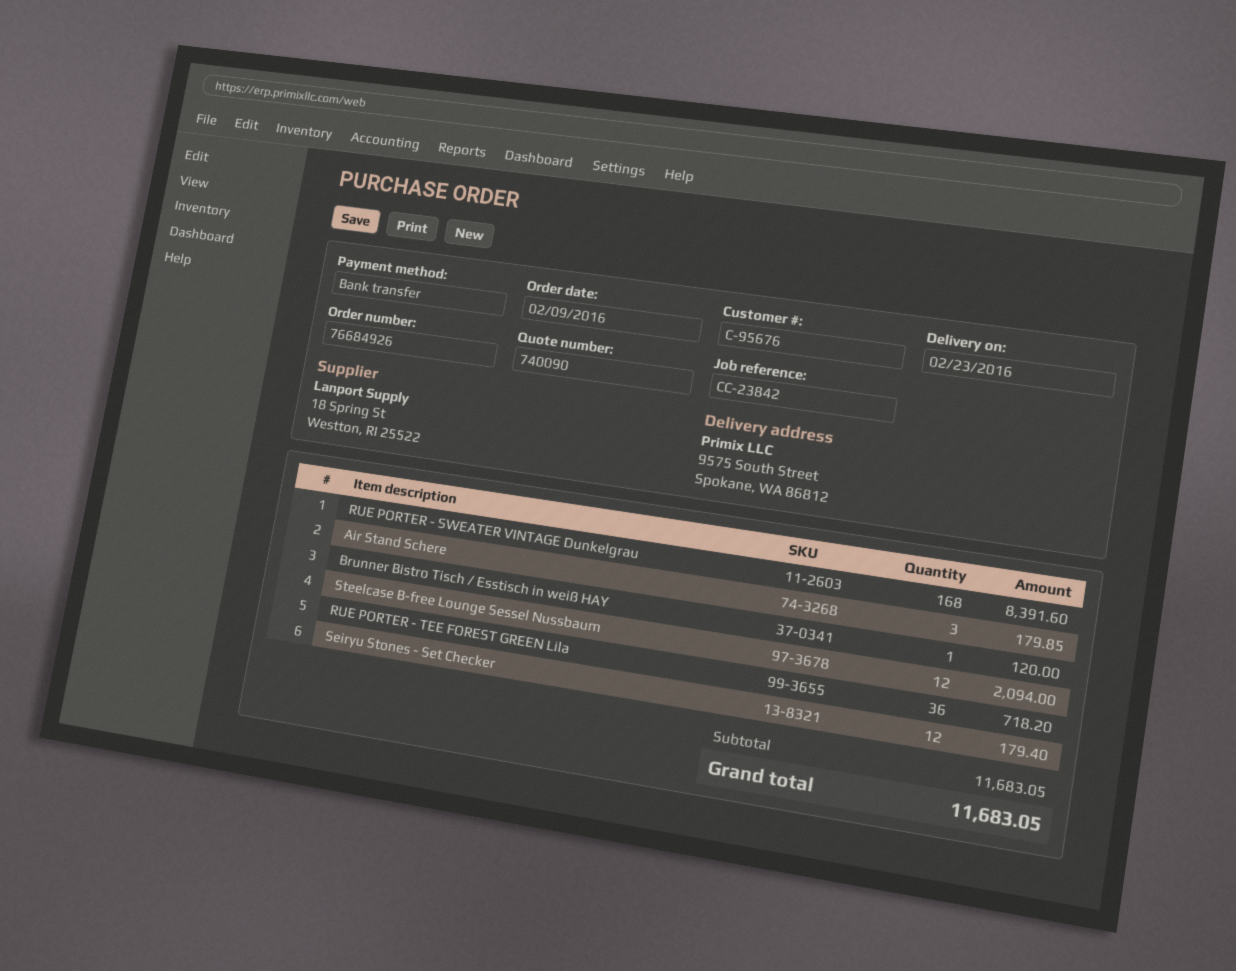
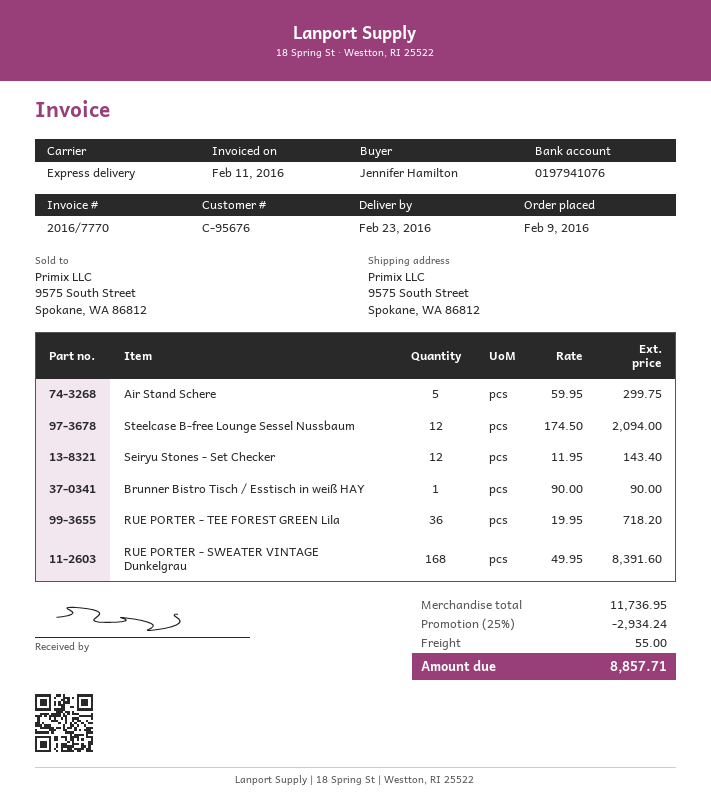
Air Stand Schere: 3 for 179.85 -> 5 for 299.75
Brunner Bistro Tisch / Esstisch in weiß HAY: 1 for 120.00 -> 1 for 90.00
Seiryu Stones - Set Checker: 12 for 179.40 -> 12 for 143.40
subtotal: 11683.05 -> 11736.95
discount: none -> 25% = 2934.24
shipping: none -> 55.00
total: 11683.05 -> 8857.71

